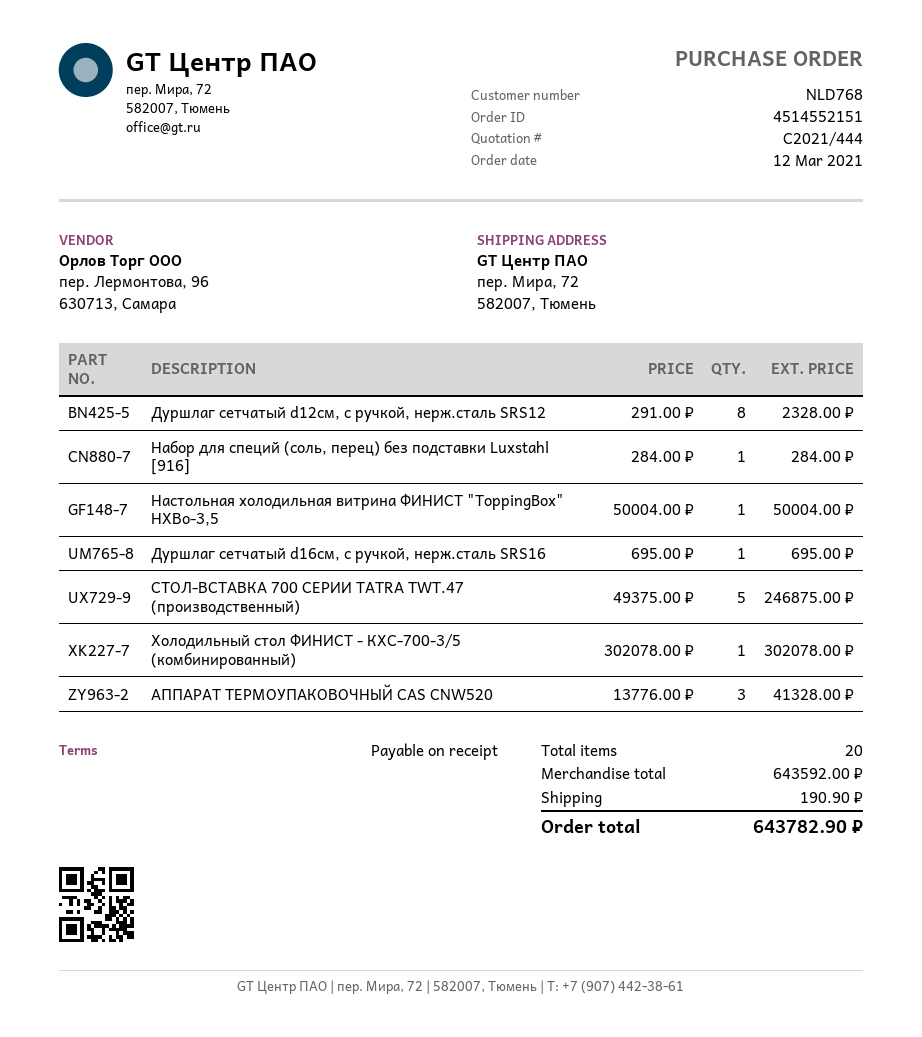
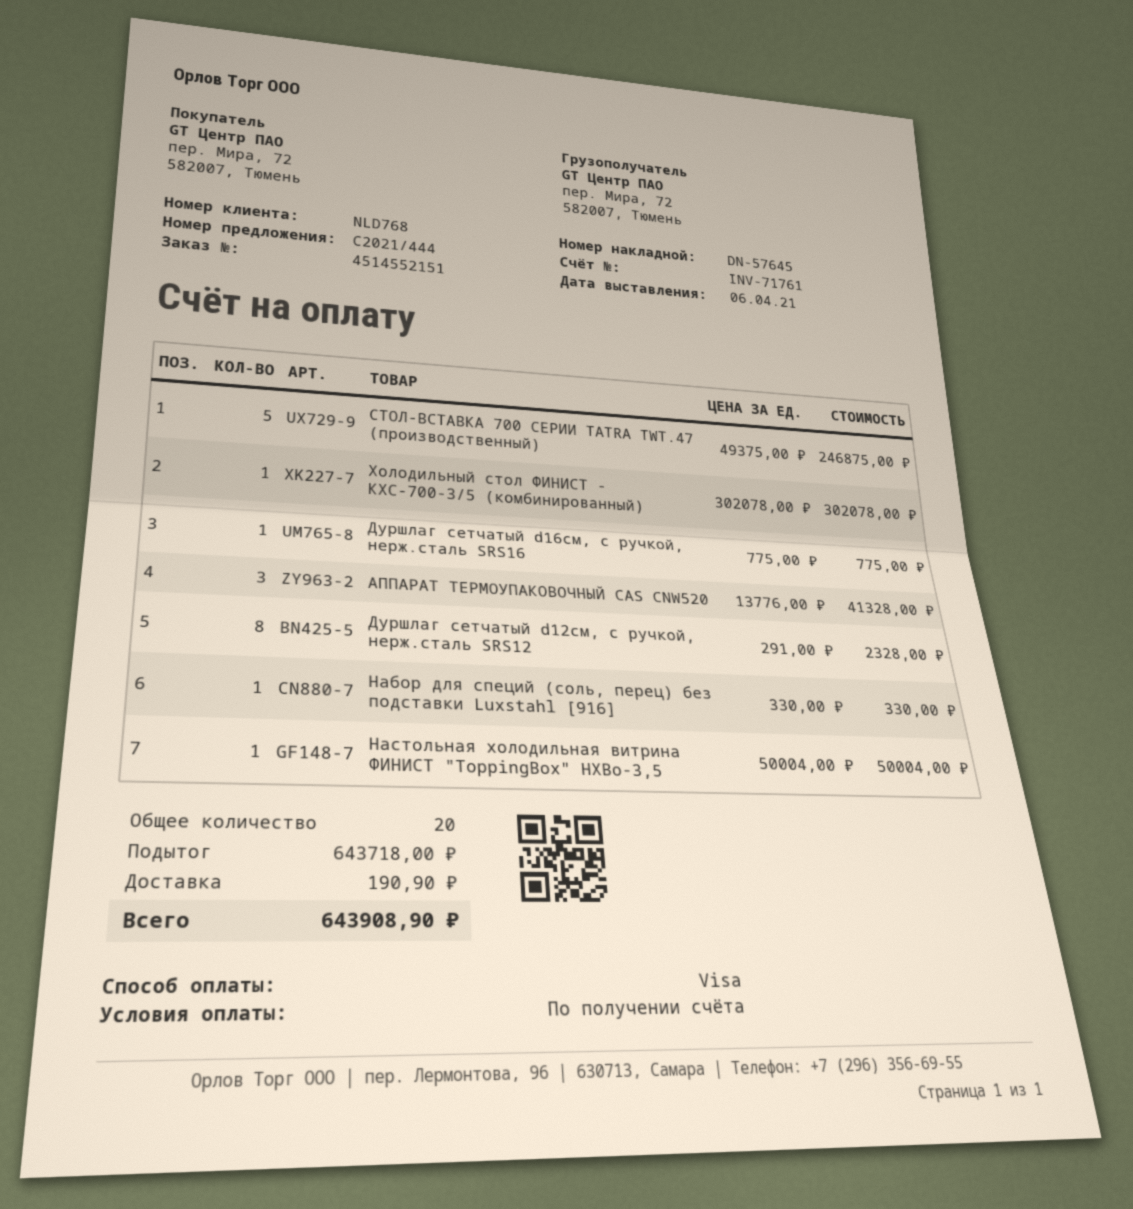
Набор для специй (соль, перец) без подставки Luxstahl [916]: 1 x 284.00 = 284.00 -> 1 x 330.00 = 330.00
Дуршлаг сетчатый d16см, с ручкой, нерж.сталь SRS16: 1 x 695.00 = 695.00 -> 1 x 775.00 = 775.00
subtotal: 643592.00 -> 643718.00
total: 643782.90 -> 643908.90

